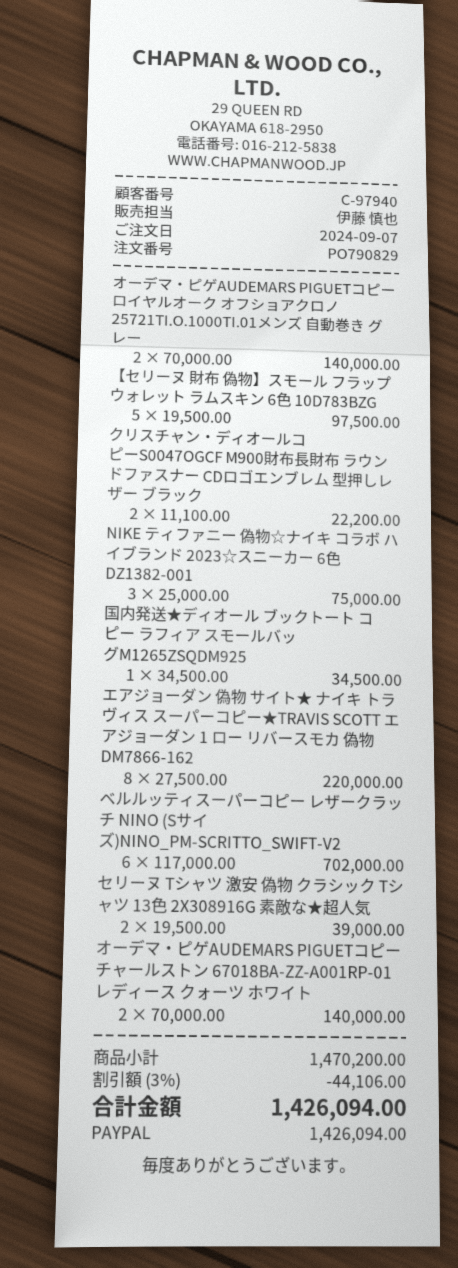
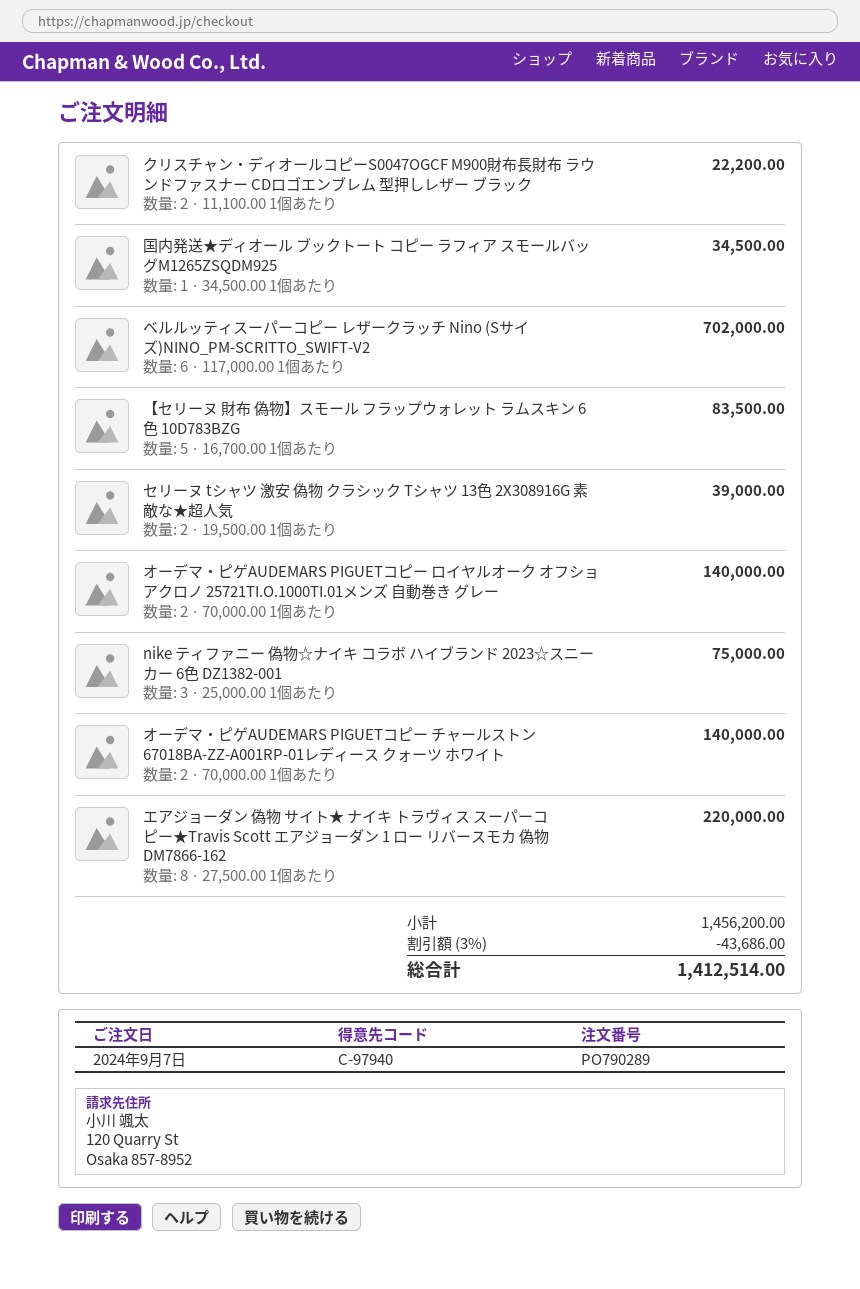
order number: PO790829 -> PO790289
【セリーヌ 財布 偽物】スモール フラップウォレット ラムスキン 6色 10D783BZG: 5 x 19500.00 = 97500.00 -> 5 x 16700.00 = 83500.00
subtotal: 1470200.00 -> 1456200.00
discount: 3% = 44106.00 -> 3% = 43686.00
total: 1426094.00 -> 1412514.00

